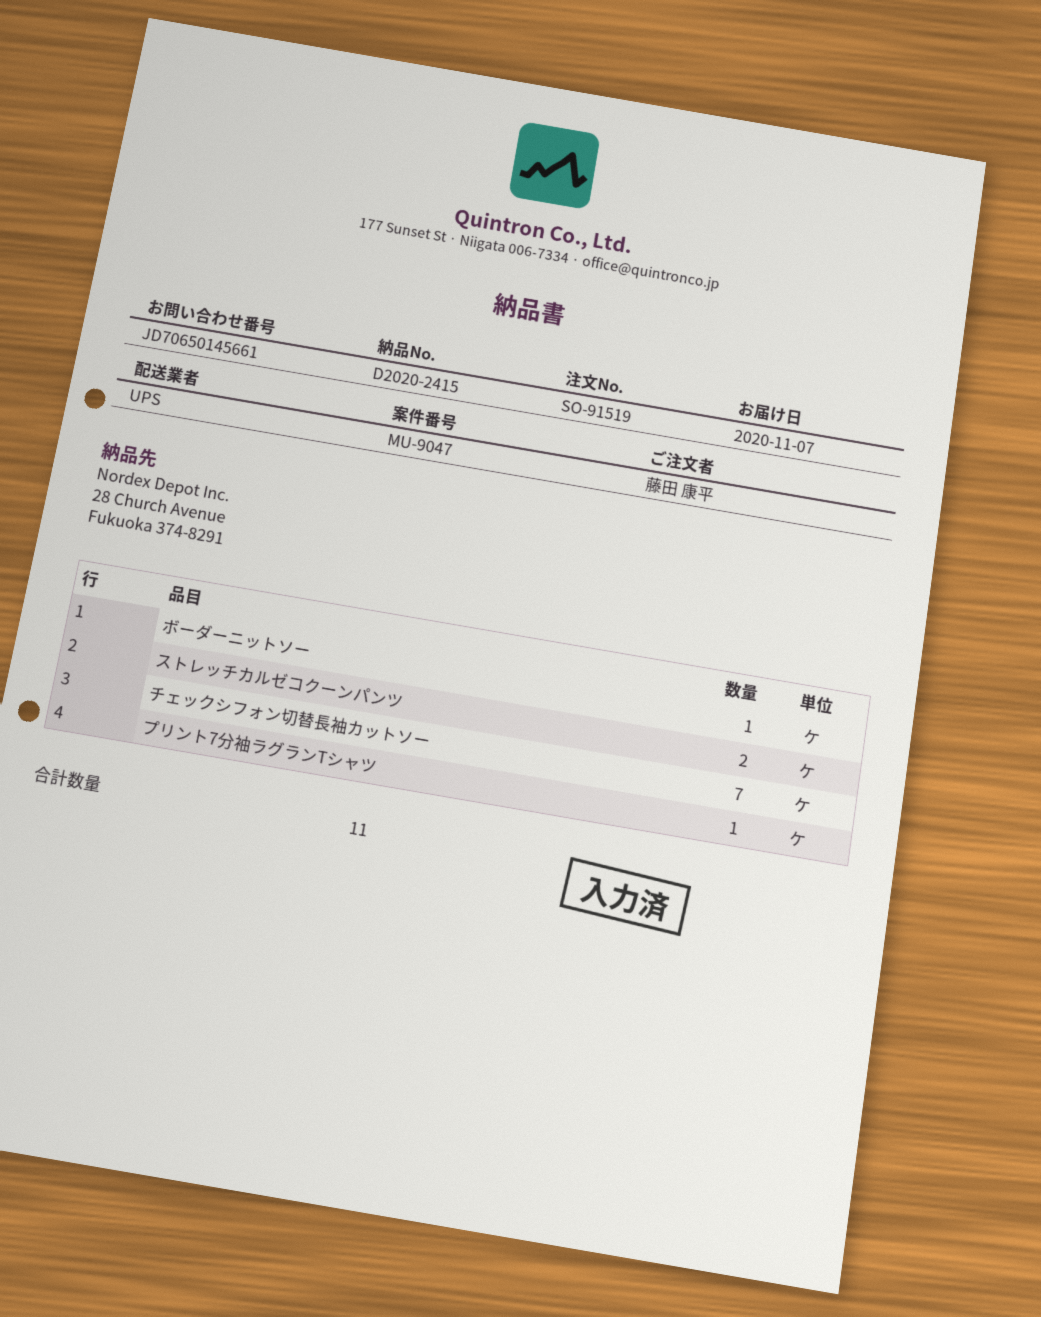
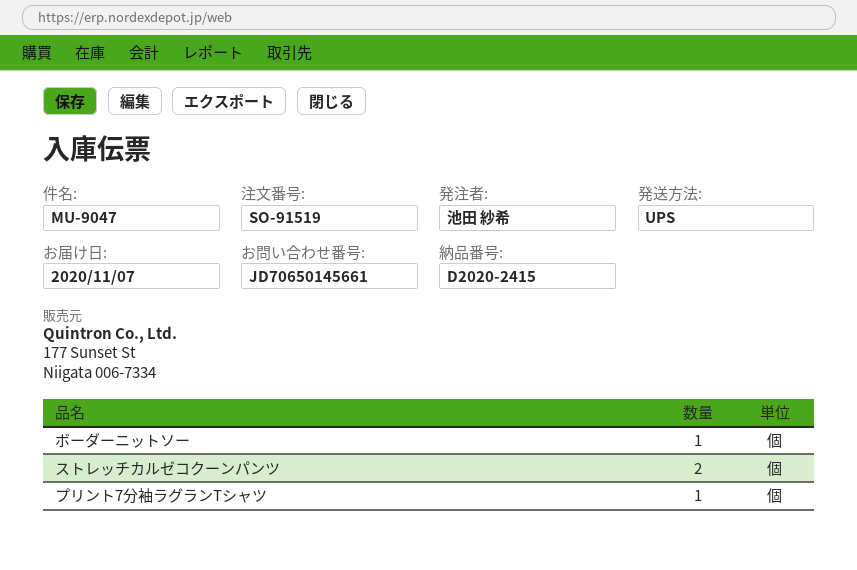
ordered by: 藤田 康平 -> 池田 紗希
チェックシフォン切替長袖カットソー: 7 -> none

